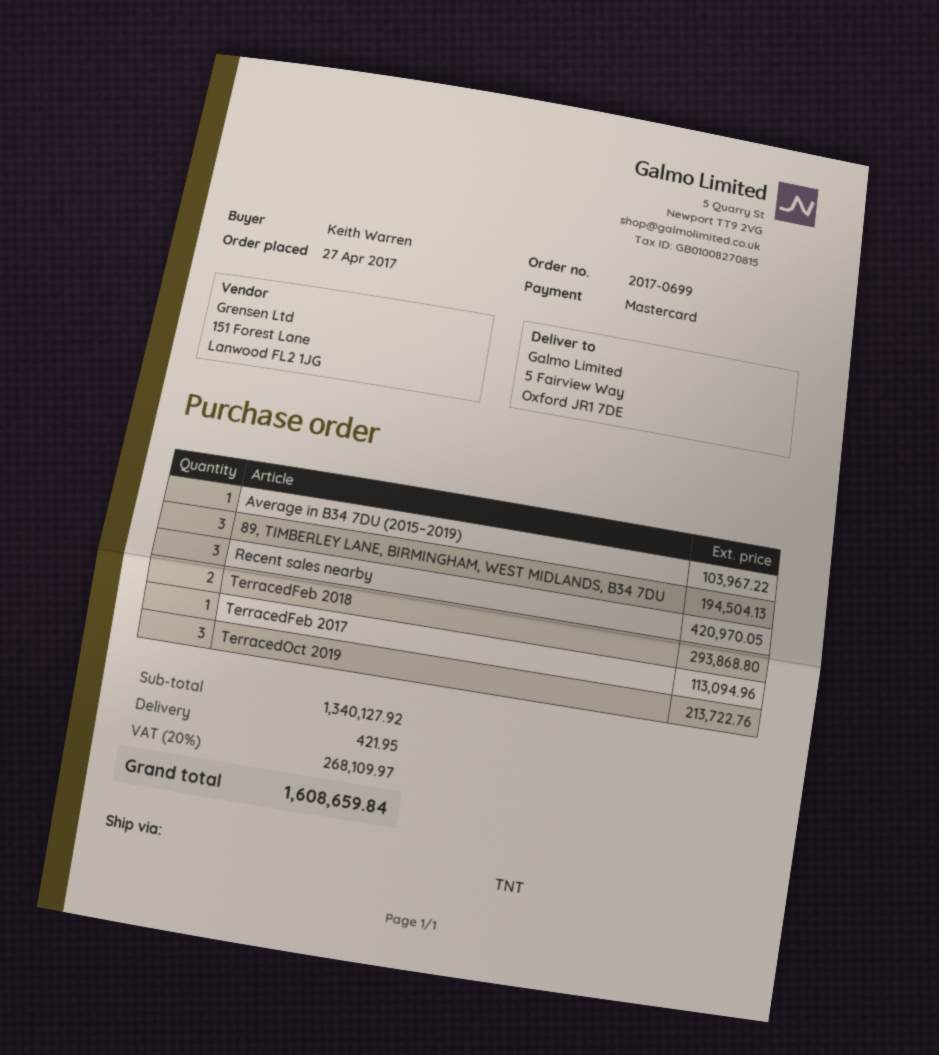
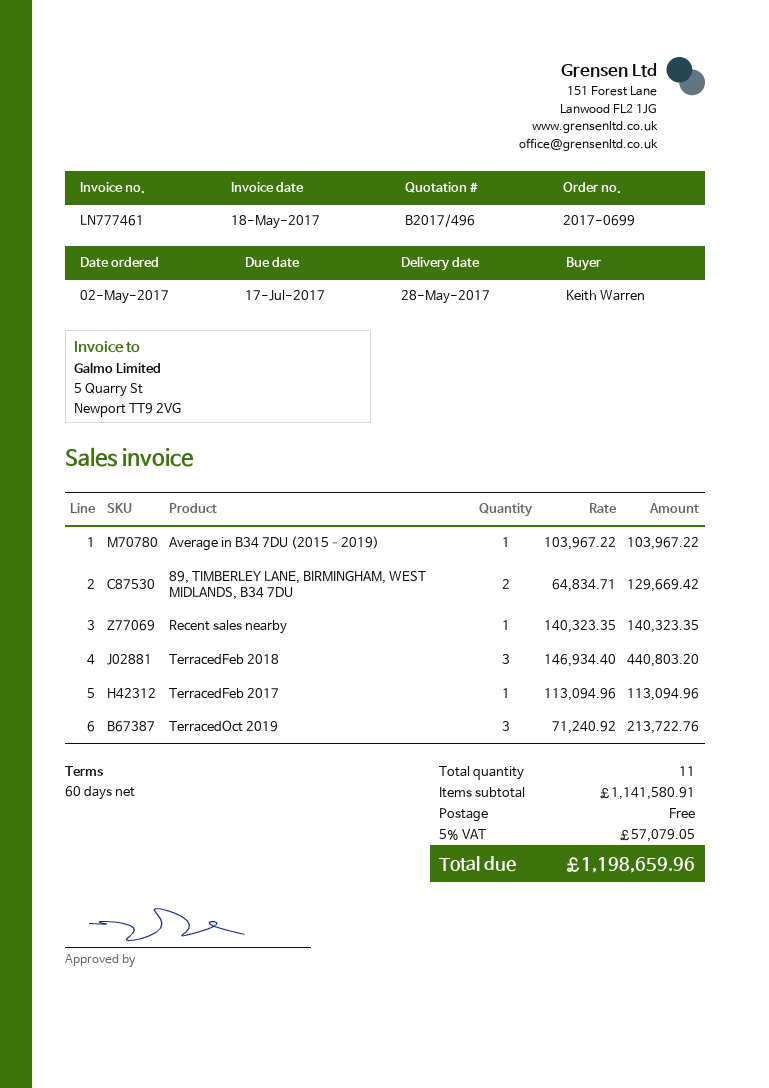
order date: 2017-04-27 -> 2017-05-02
89, TIMBERLEY LANE, BIRMINGHAM, WEST MIDLANDS, B34 7DU: 3 for 194504.13 -> 2 for 129669.42
Recent sales nearby: 3 for 420970.05 -> 1 for 140323.35
TerracedFeb 2018: 2 for 293868.80 -> 3 for 440803.20
subtotal: 1340127.92 -> 1141580.91
shipping: 421.95 -> 0.00
tax: 20% = 268109.97 -> 5% = 57079.05
total: 1608659.84 -> 1198659.96

